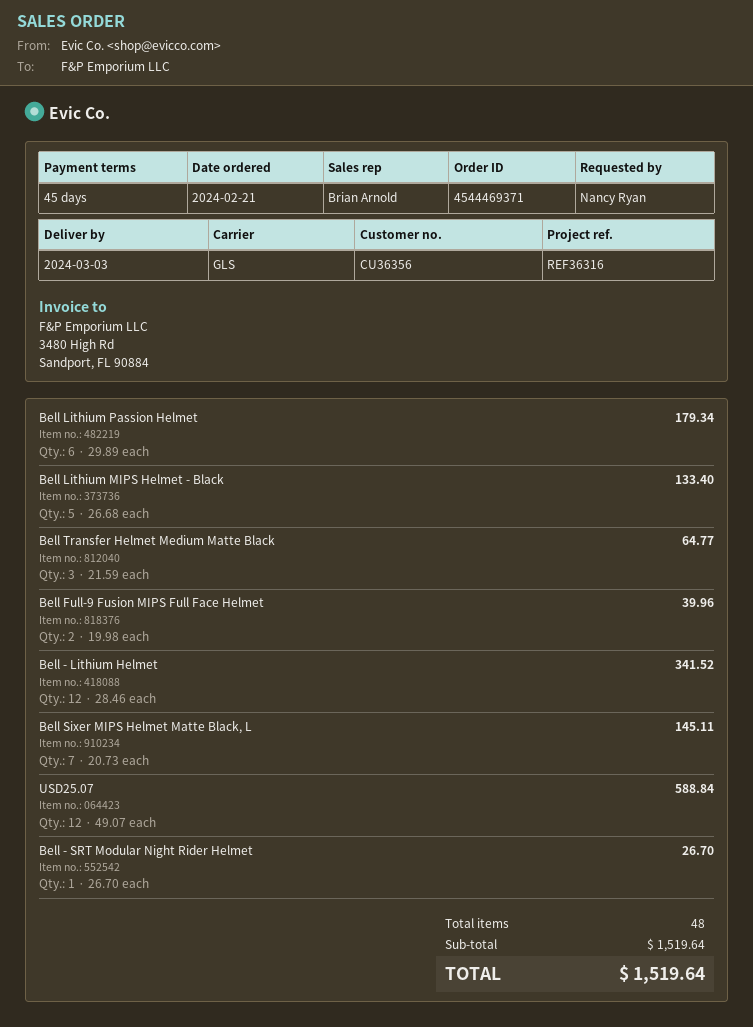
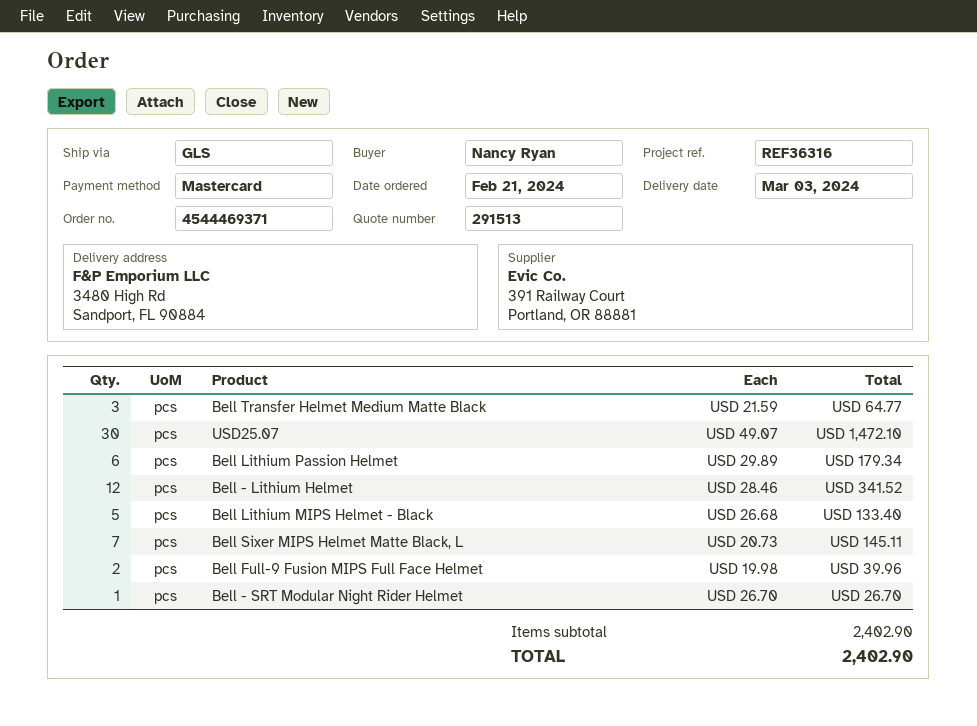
USD25.07: 12 x 49.07 = 588.84 -> 30 x 49.07 = 1472.10
subtotal: 1519.64 -> 2402.90
total: 1519.64 -> 2402.90

